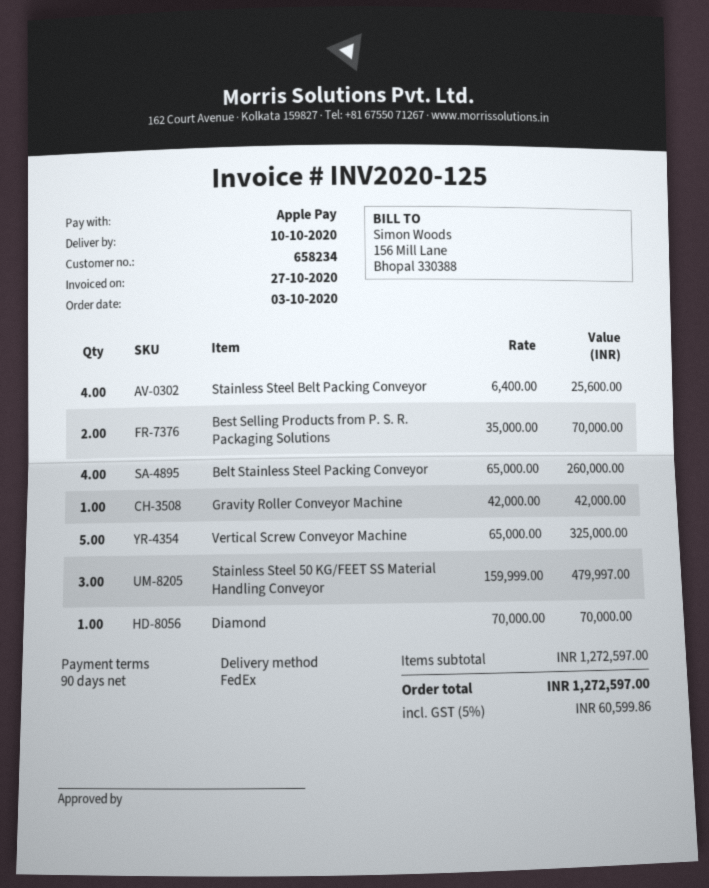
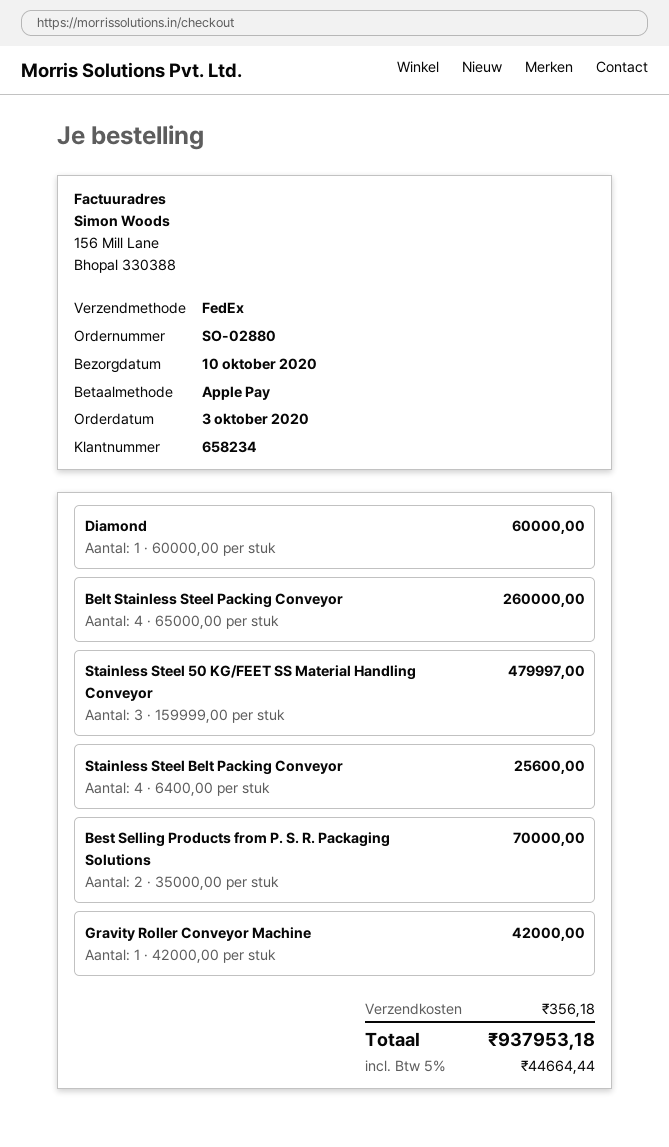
Vertical Screw Conveyor Machine: 5 x 65000.00 = 325000.00 -> none
Diamond: 1 x 70000.00 = 70000.00 -> 1 x 60000.00 = 60000.00
shipping: none -> 356.18
tax: 5% = 60599.86 -> 5% = 44664.44
total: 1272597.00 -> 937953.18

